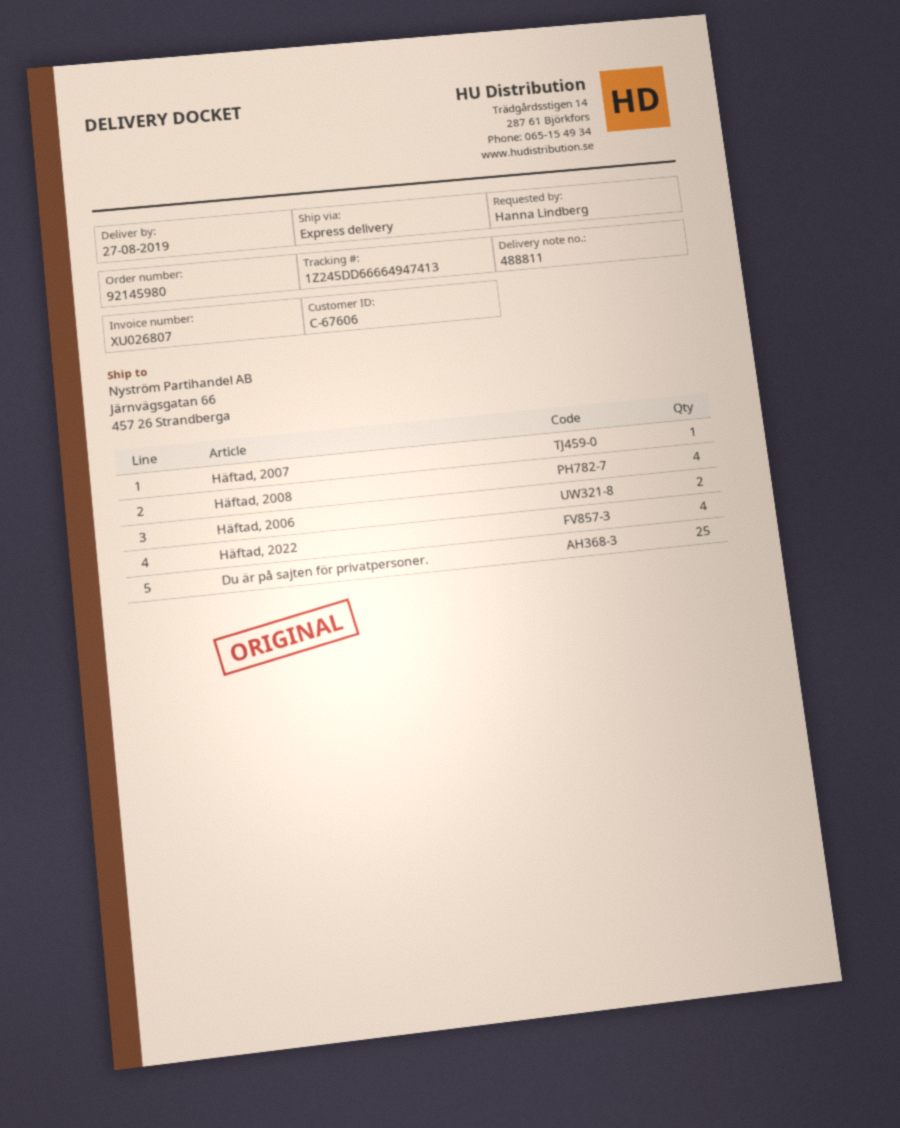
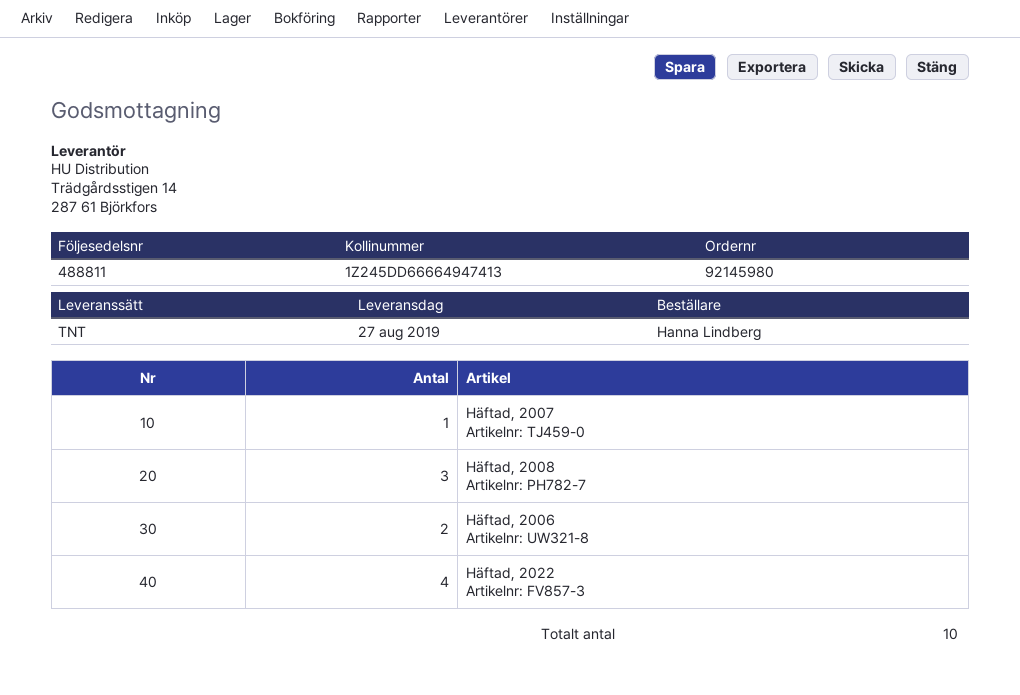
shipping method: express -> TNT
Häftad, 2008: 4 -> 3
Du är på sajten för privatpersoner.: 25 -> none

